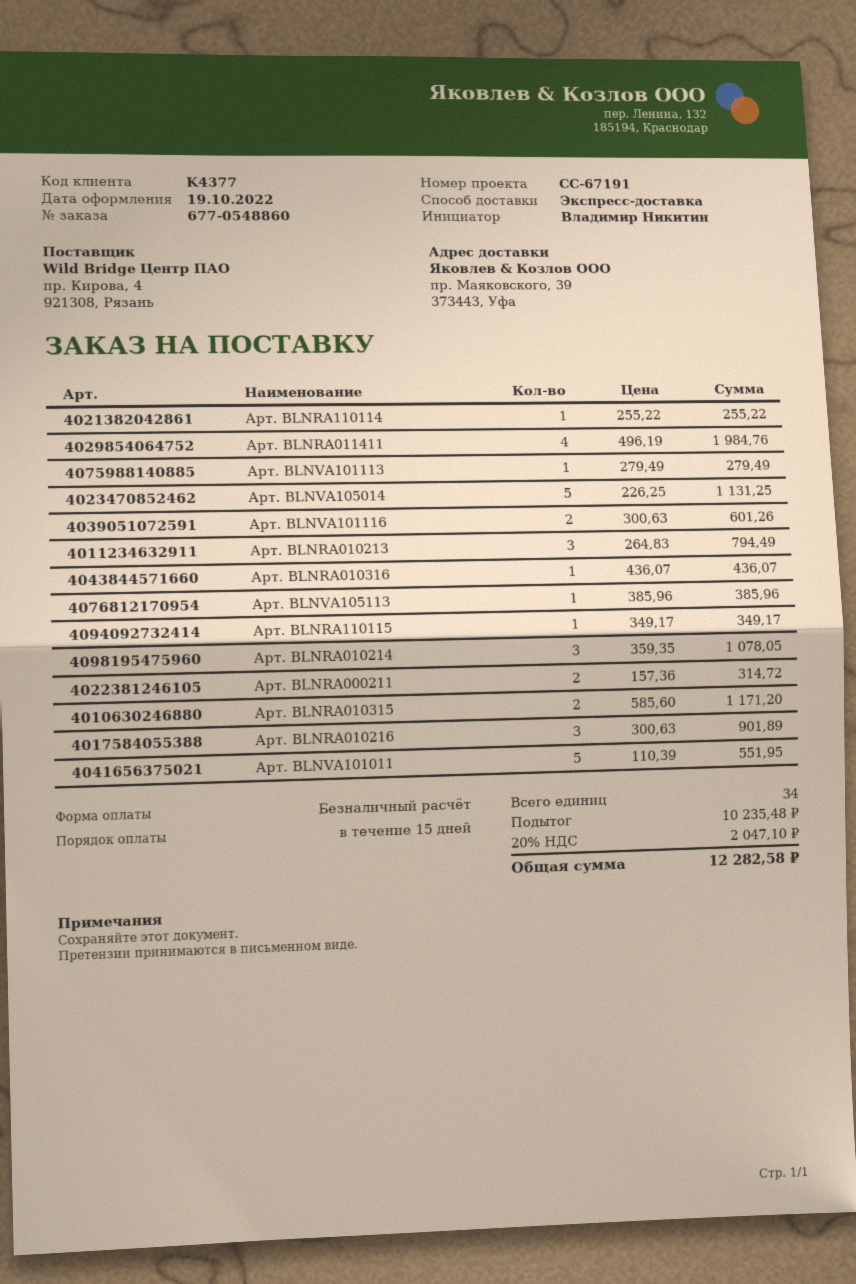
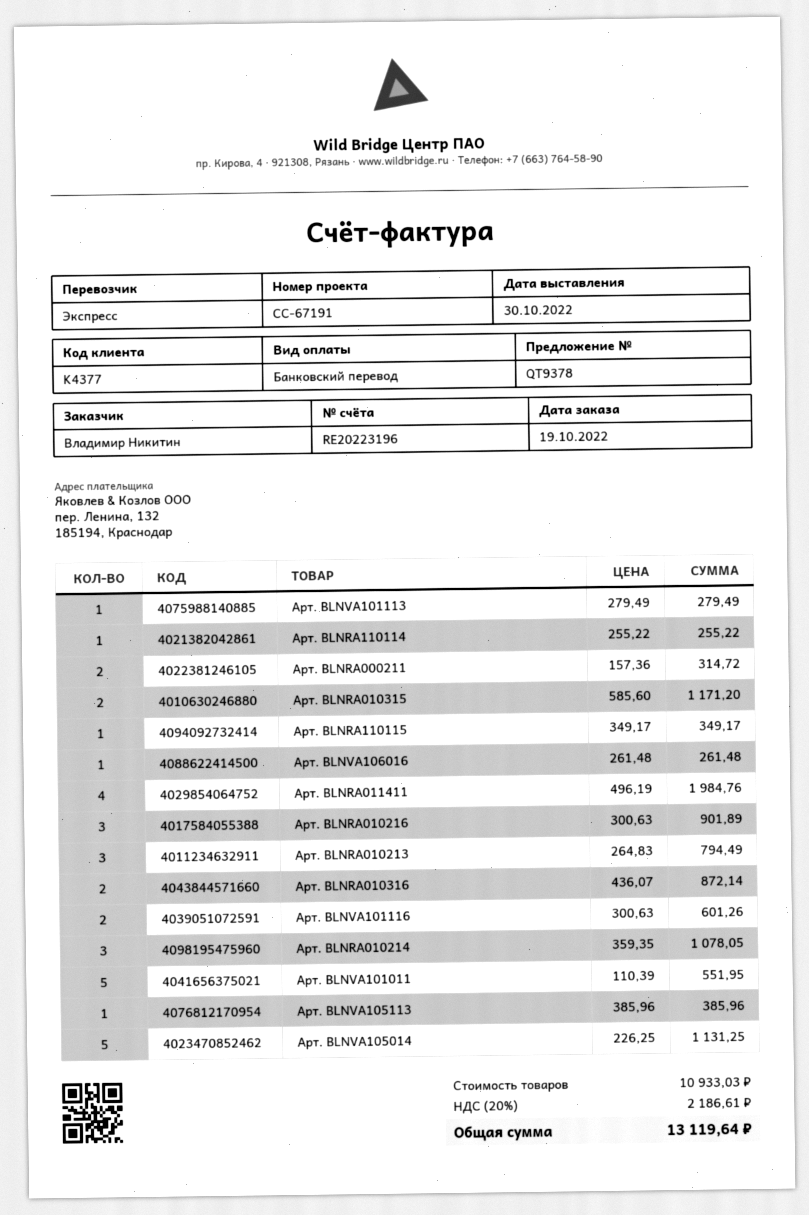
Арт. BLNRA010316: 1 x 436.07 = 436.07 -> 2 x 436.07 = 872.14
Арт. BLNVA106016: none -> 1 x 261.48 = 261.48
subtotal: 10235.48 -> 10933.03
tax: 20% = 2047.10 -> 20% = 2186.61
total: 12282.58 -> 13119.64

